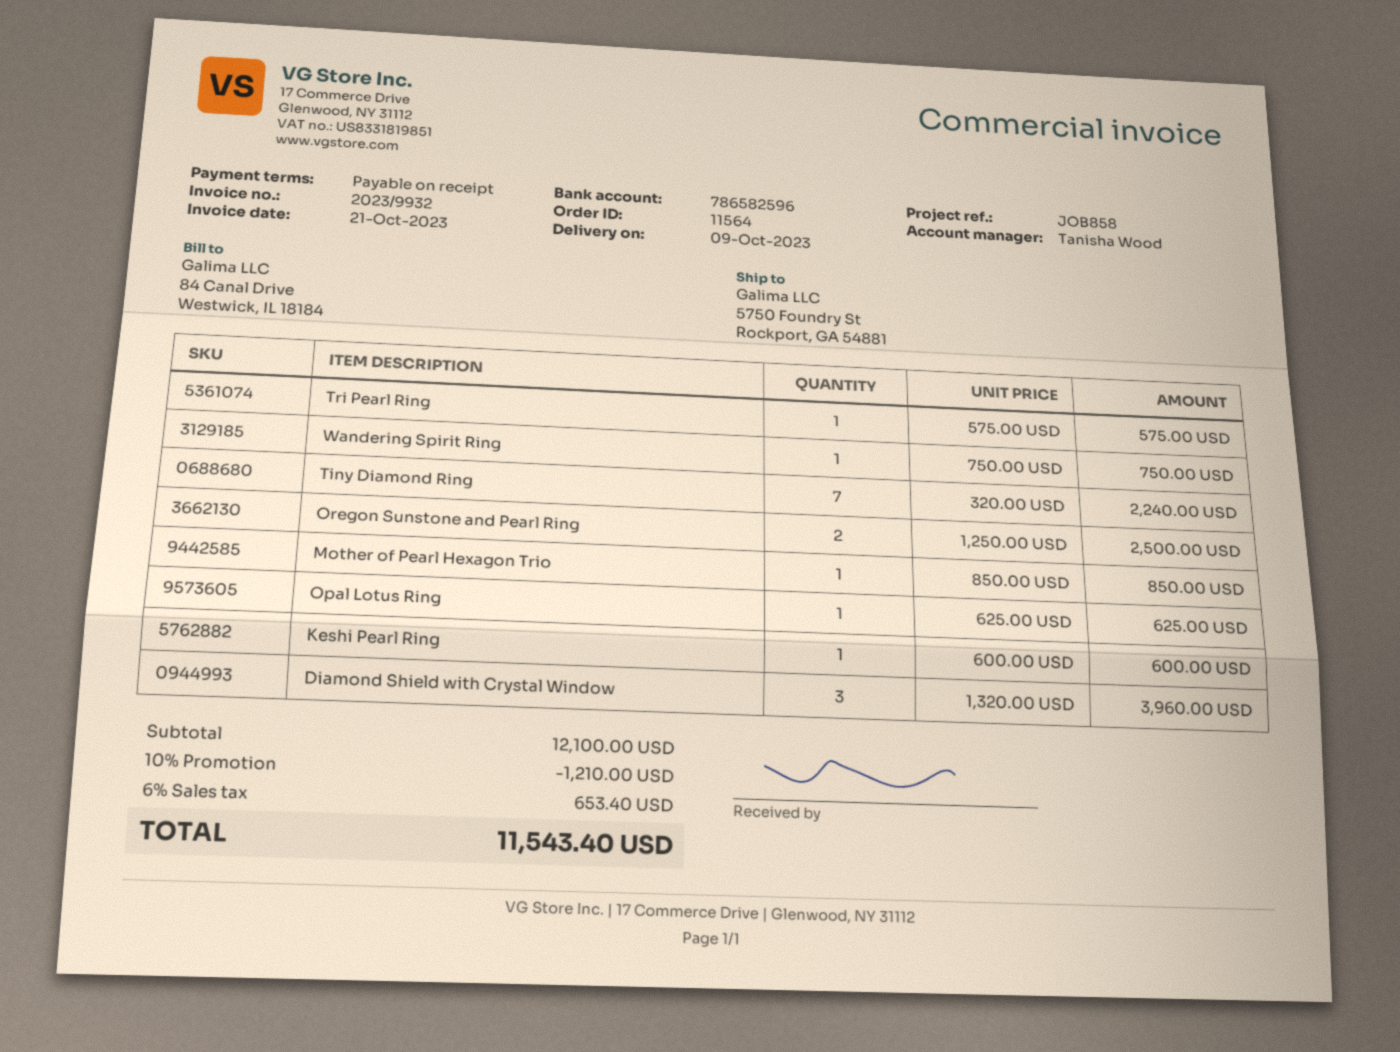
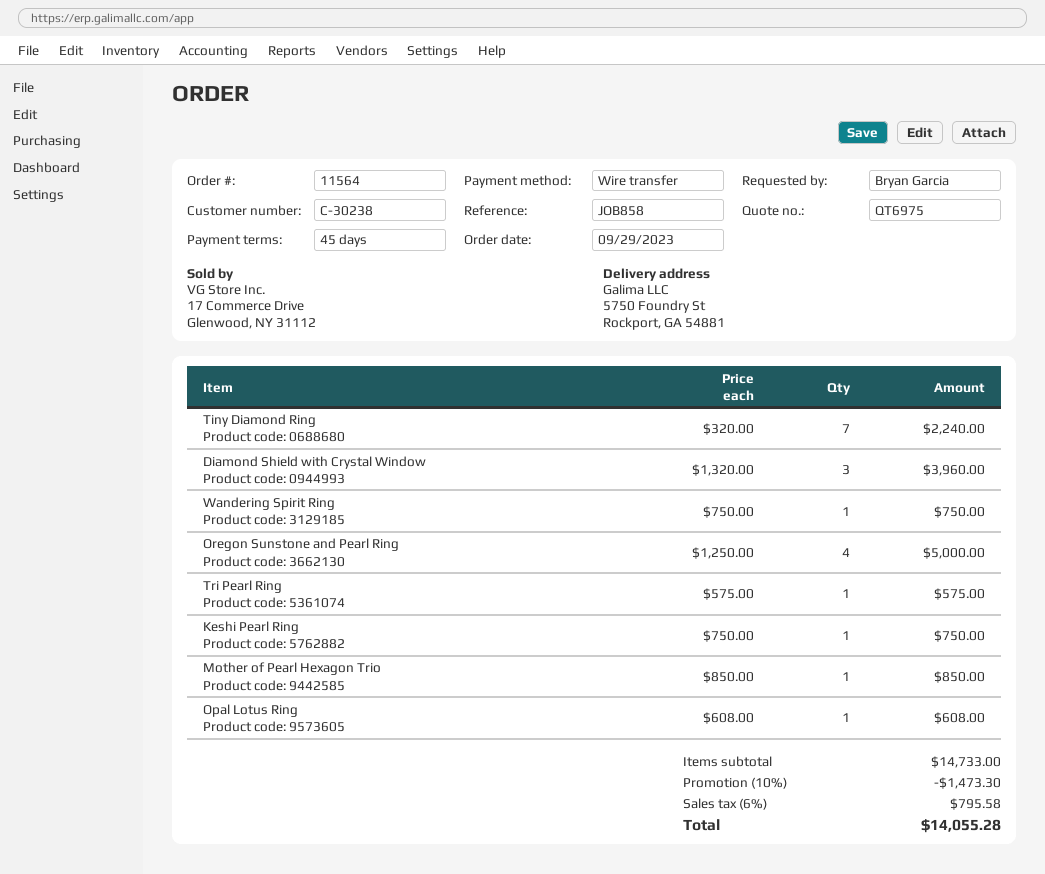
payment terms: on receipt -> 45 days
Oregon Sunstone and Pearl Ring: 2 x 1250.00 = 2500.00 -> 4 x 1250.00 = 5000.00
Opal Lotus Ring: 1 x 625.00 = 625.00 -> 1 x 608.00 = 608.00
Keshi Pearl Ring: 1 x 600.00 = 600.00 -> 1 x 750.00 = 750.00
subtotal: 12100.00 -> 14733.00
discount: 10% = 1210.00 -> 10% = 1473.30
tax: 6% = 653.40 -> 6% = 795.58
total: 11543.40 -> 14055.28

